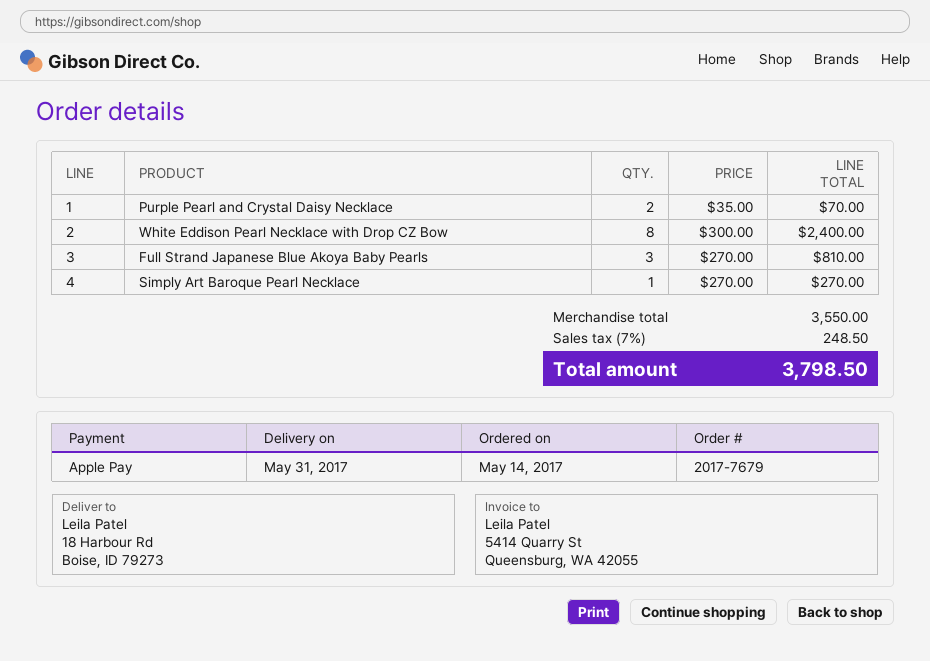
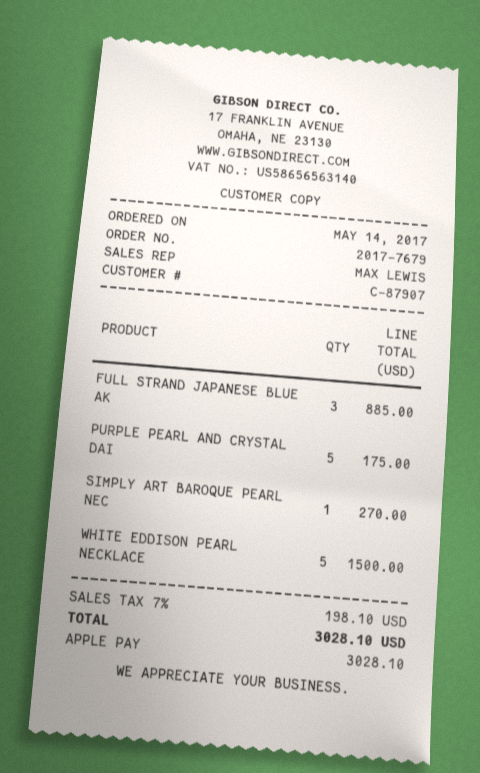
Purple Pearl and Crystal Daisy Necklace: 2 for 70.00 -> 5 for 175.00
White Eddison Pearl Necklace with Drop CZ Bow: 8 for 2400.00 -> 5 for 1500.00
Full Strand Japanese Blue Akoya Baby Pearls: 3 for 810.00 -> 3 for 885.00
tax: 7% = 248.50 -> 7% = 198.10
total: 3798.50 -> 3028.10

